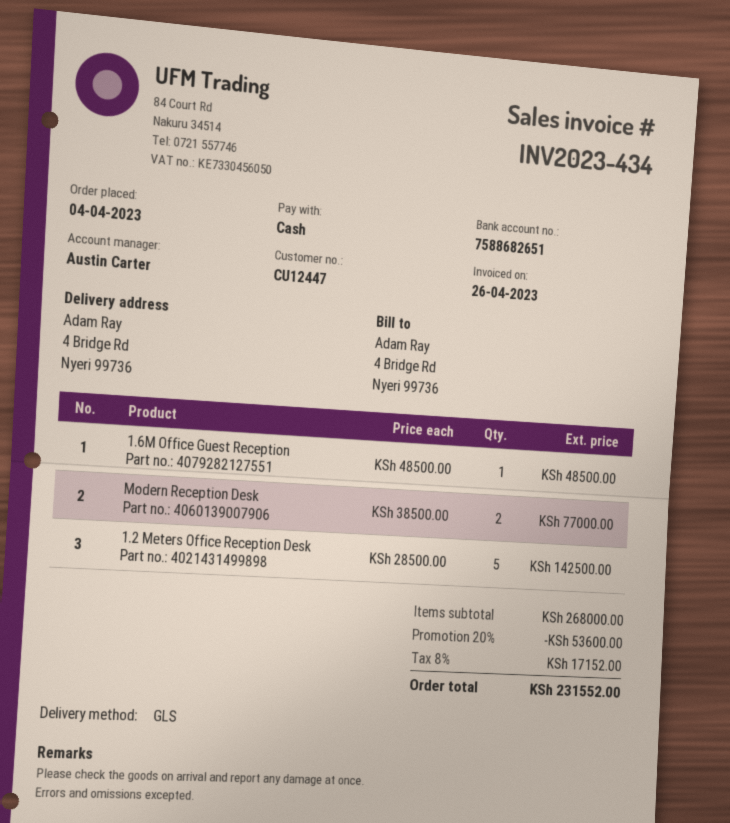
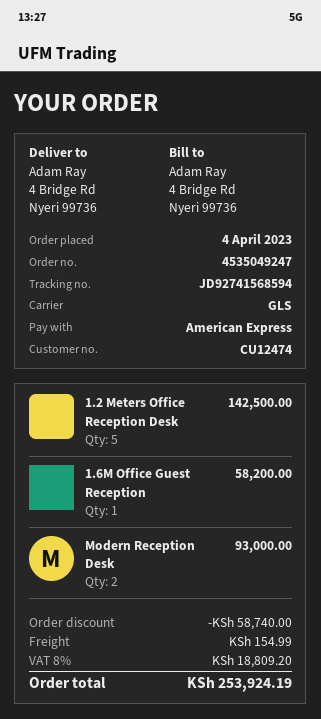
customer number: CU12447 -> CU12474
payment method: cash -> American Express
1.6M Office Guest Reception: 1 for 48500.00 -> 1 for 58200.00
Modern Reception Desk: 2 for 77000.00 -> 2 for 93000.00
discount: 53600.00 -> 58740.00
shipping: none -> 154.99
tax: 8% = 17152.00 -> 8% = 18809.20
total: 231552.00 -> 253924.19

